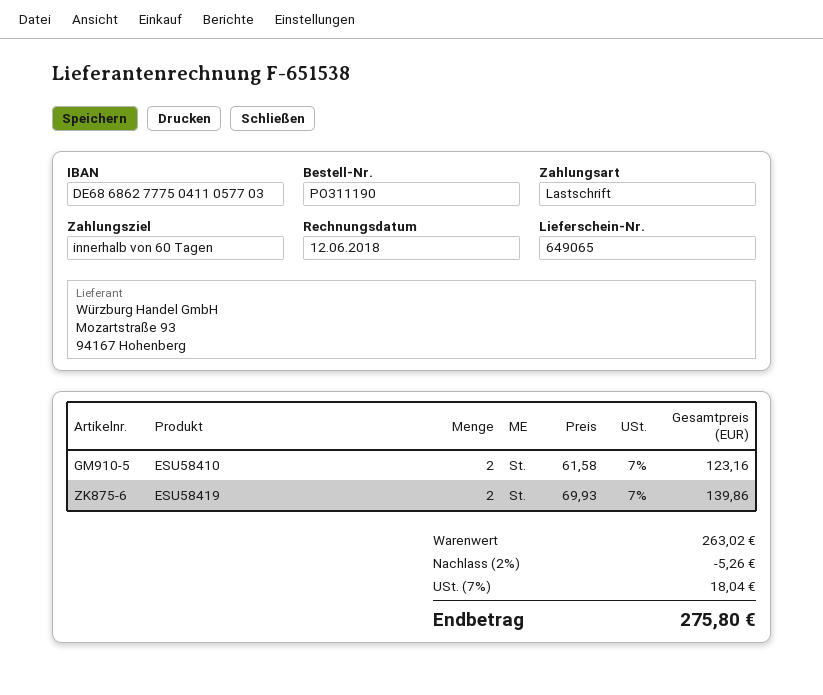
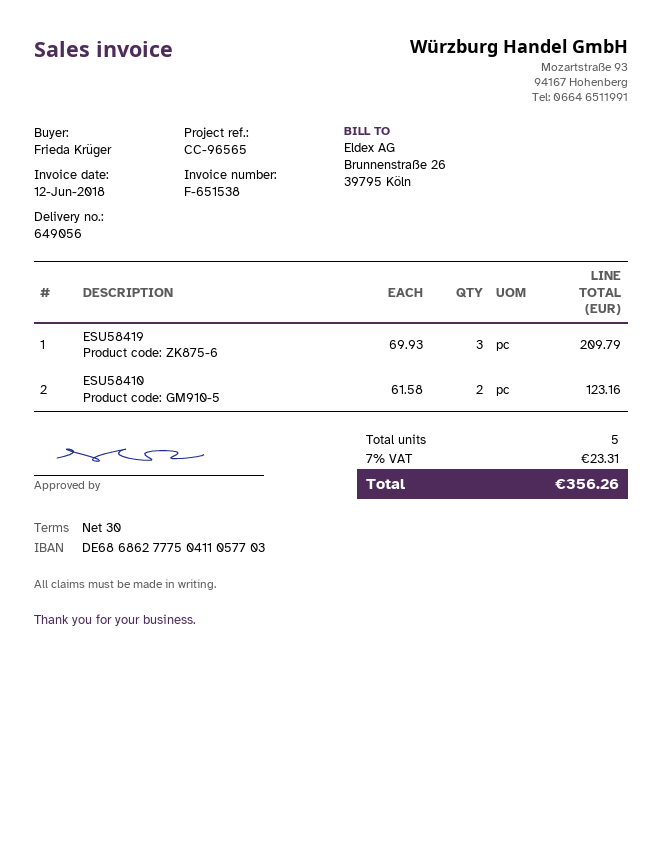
delivery note number: 649065 -> 649056
payment terms: 60 days -> 30 days
ESU58419: 2 x 69.93 = 139.86 -> 3 x 69.93 = 209.79
discount: 2% = 5.26 -> none
tax: 7% = 18.04 -> 7% = 23.31
total: 275.80 -> 356.26

